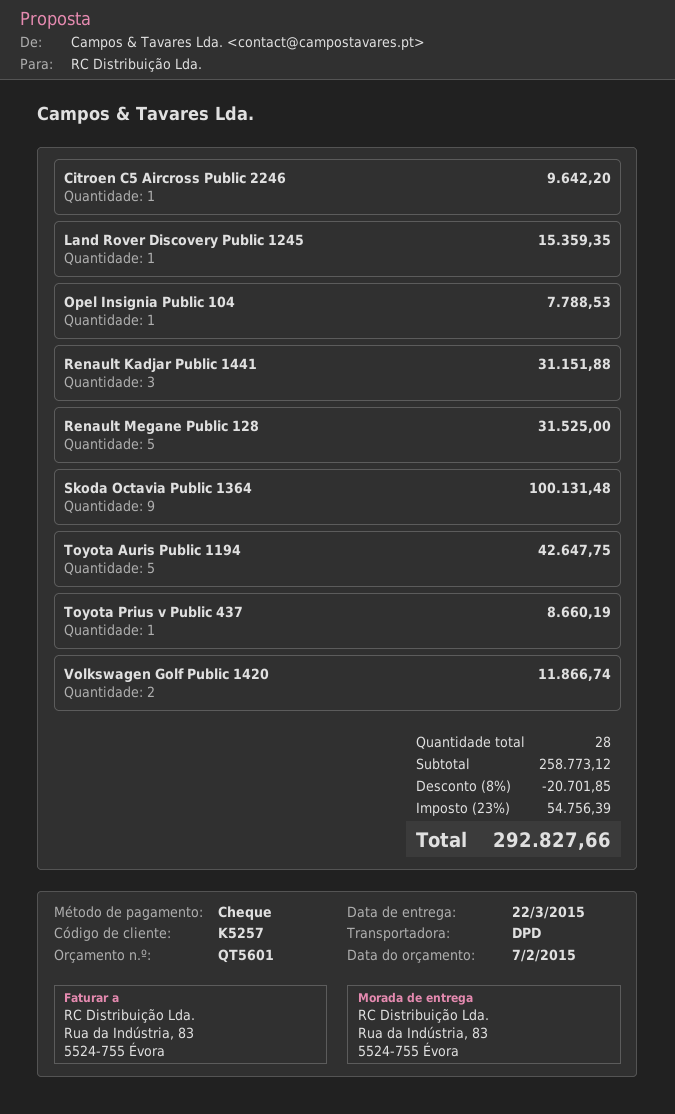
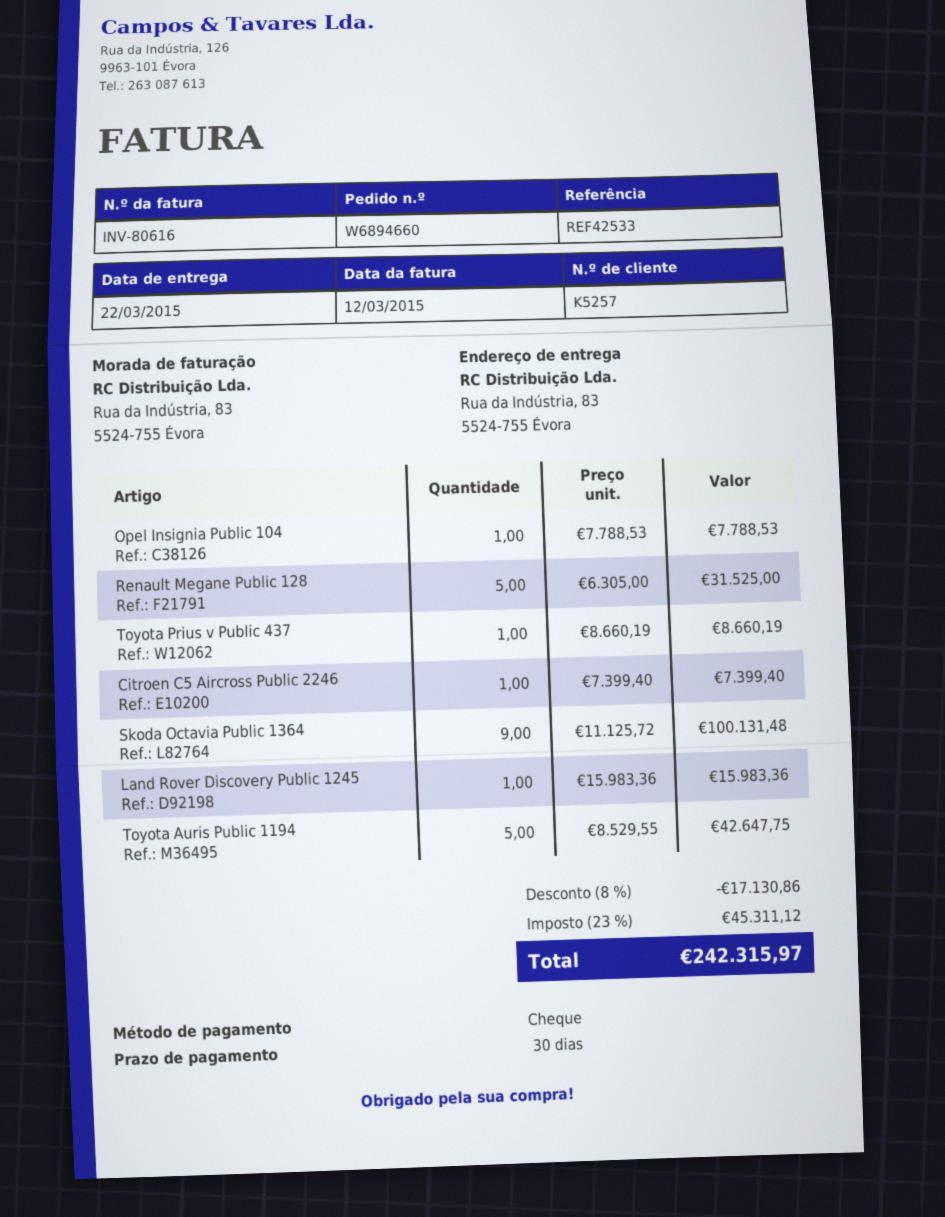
Citroen C5 Aircross Public 2246: 1 for 9642.20 -> 1 for 7399.40
Land Rover Discovery Public 1245: 1 for 15359.35 -> 1 for 15983.36
Renault Kadjar Public 1441: 3 for 31151.88 -> none
Volkswagen Golf Public 1420: 2 for 11866.74 -> none
discount: 8% = 20701.85 -> 8% = 17130.86
tax: 23% = 54756.39 -> 23% = 45311.12
total: 292827.66 -> 242315.97

